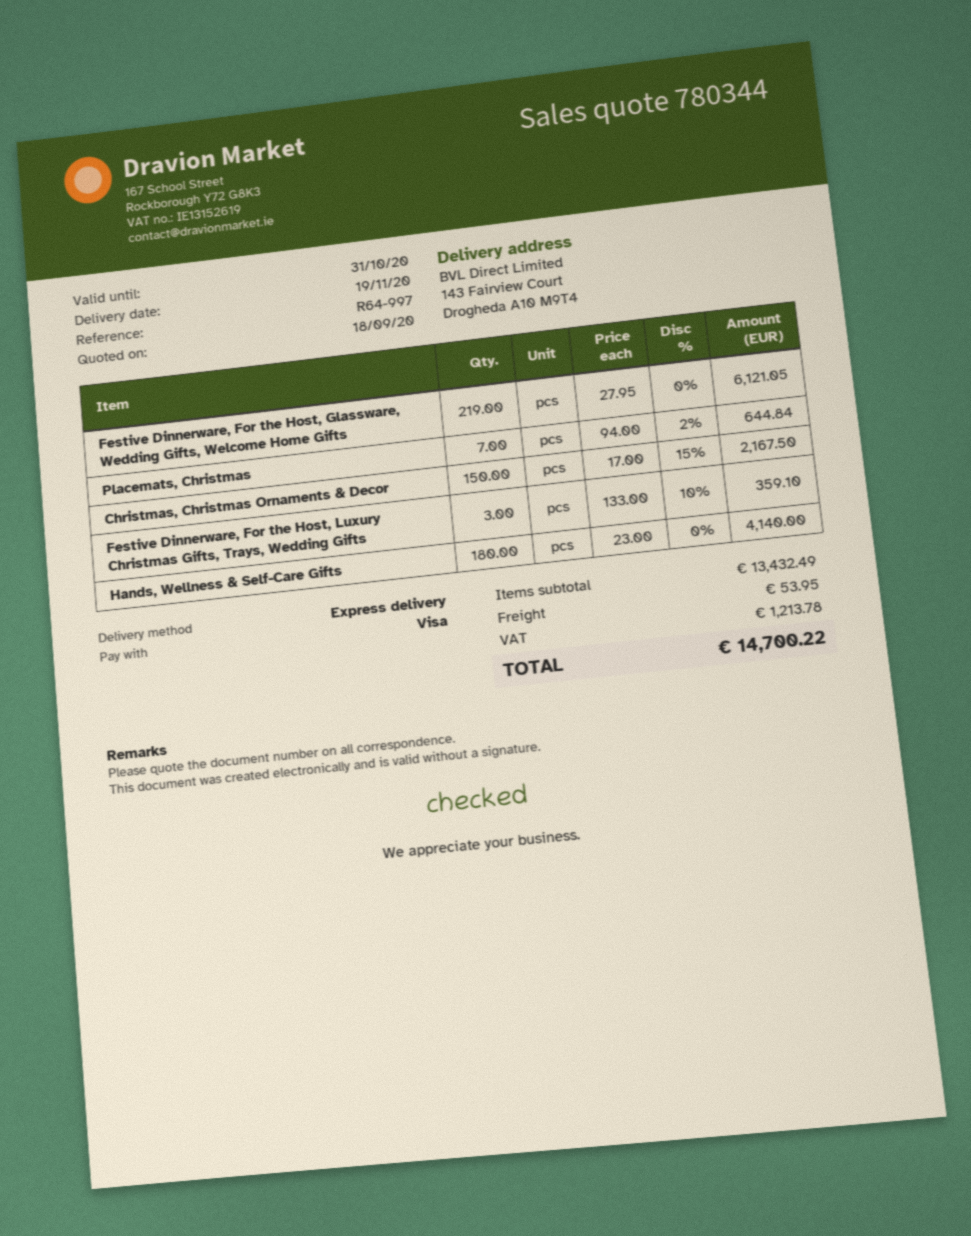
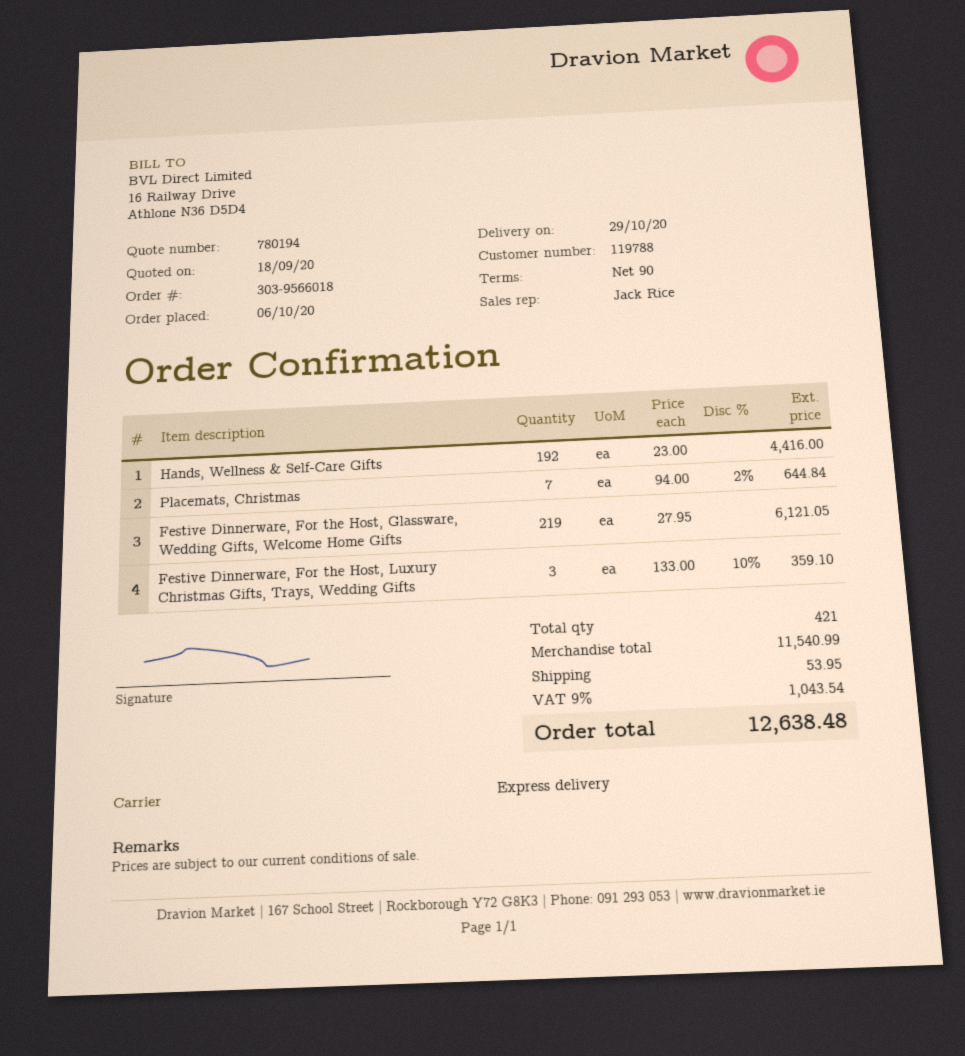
quote number: 780344 -> 780194
delivery date: 2020-11-19 -> 2020-10-29
Christmas, Christmas Ornaments & Decor: 150 x 17.00 - 15% = 2167.50 -> none
Hands, Wellness & Self-Care Gifts: 180 x 23.00 = 4140.00 -> 192 x 23.00 = 4416.00
subtotal: 13432.49 -> 11540.99
tax: 1213.78 -> 1043.54
total: 14700.22 -> 12638.48

